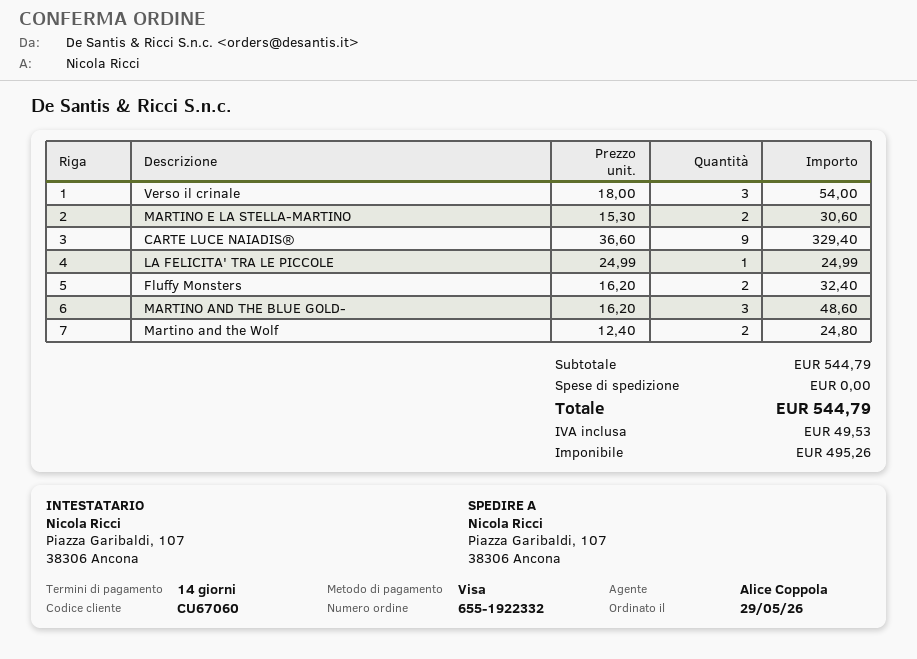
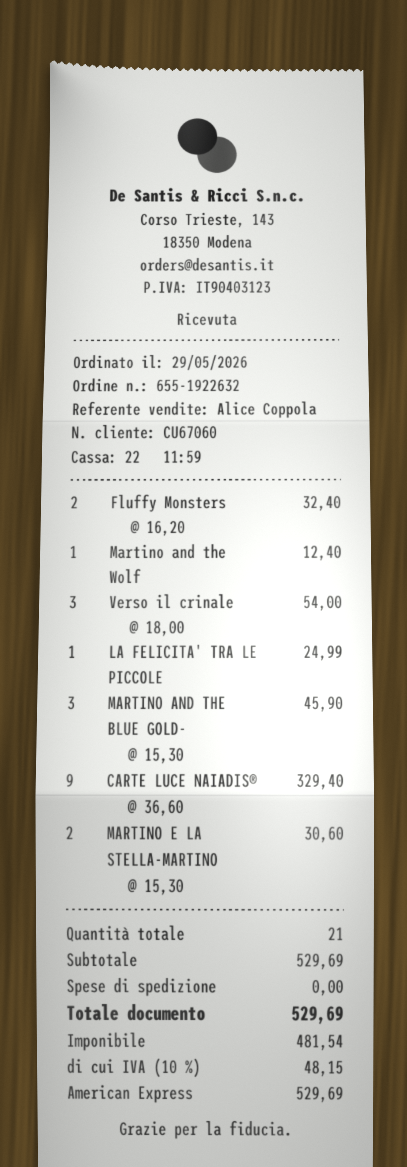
order number: 655-1922332 -> 655-1922632
payment method: Visa -> American Express
MARTINO AND THE BLUE GOLD-: 3 x 16.20 = 48.60 -> 3 x 15.30 = 45.90
Martino and the Wolf: 2 x 12.40 = 24.80 -> 1 x 12.40 = 12.40
subtotal: 544.79 -> 529.69
net: 495.26 -> 481.54
tax: 49.53 -> 48.15
total: 544.79 -> 529.69

